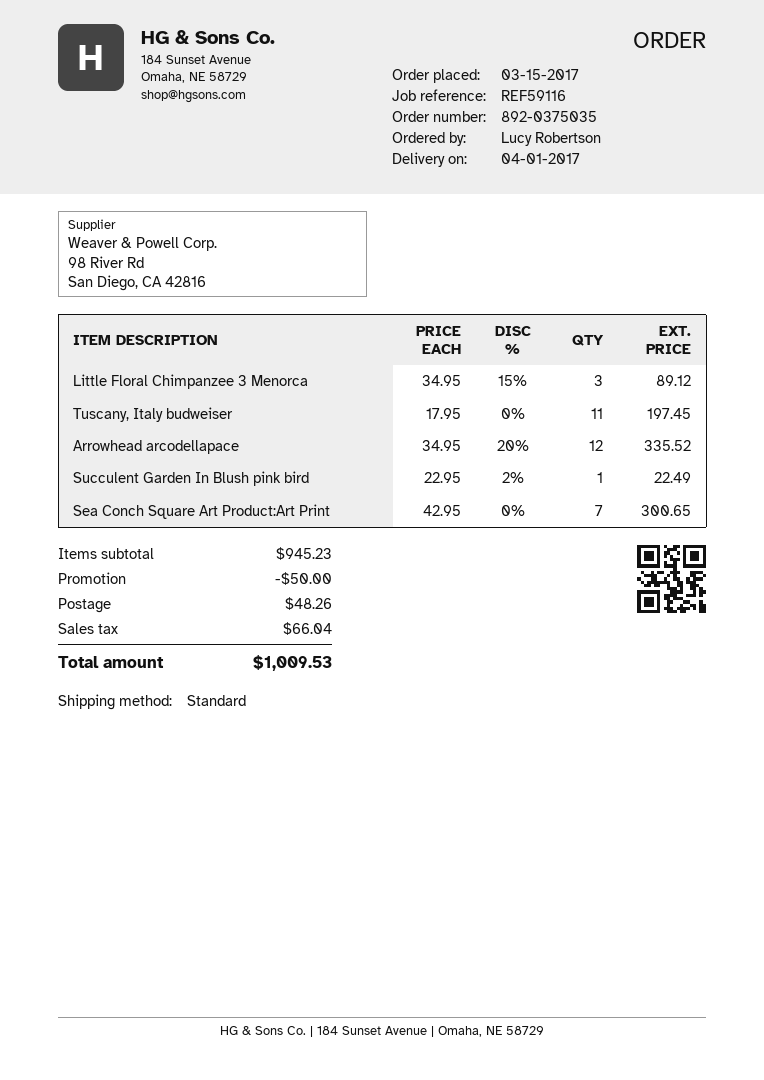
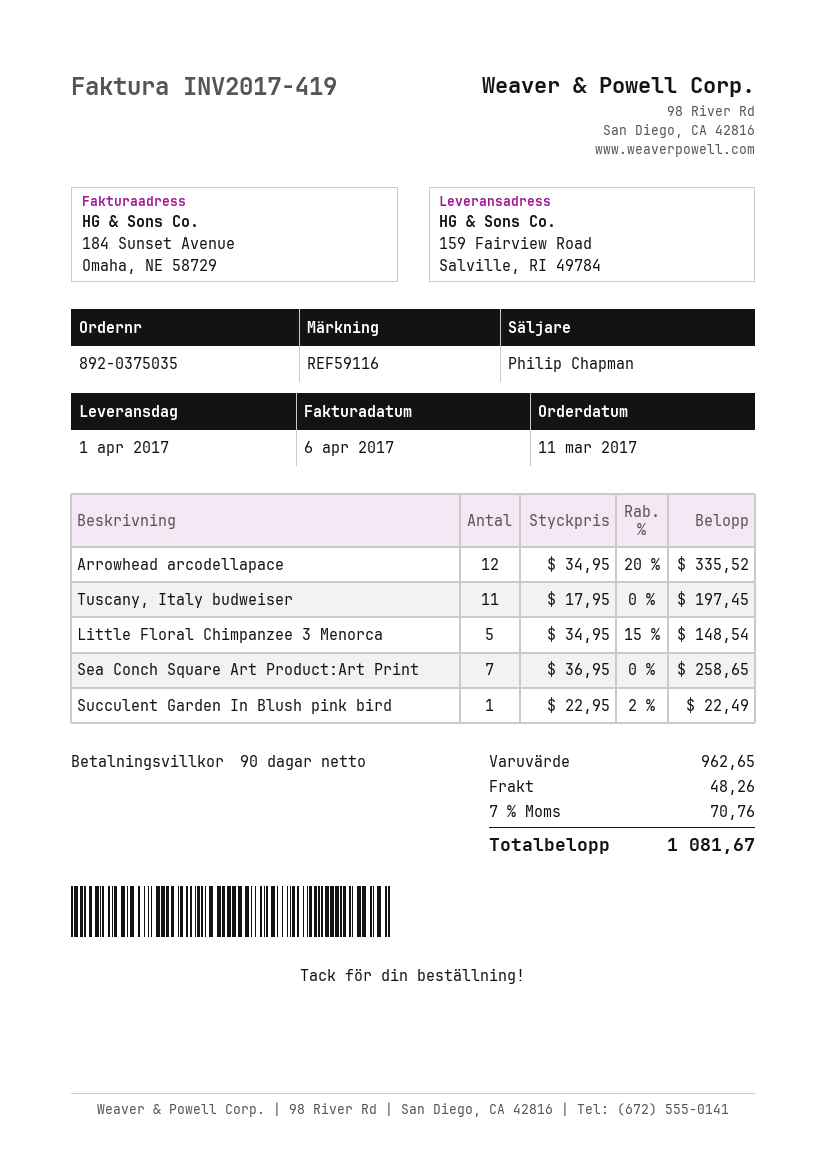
order date: 2017-03-15 -> 2017-03-11
Little Floral Chimpanzee 3 Menorca: 3 x 34.95 - 15% = 89.12 -> 5 x 34.95 - 15% = 148.54
Sea Conch Square Art Product:Art Print: 7 x 42.95 = 300.65 -> 7 x 36.95 = 258.65
subtotal: 945.23 -> 962.65
discount: 50.00 -> none
tax: 66.04 -> 70.76
total: 1009.53 -> 1081.67

